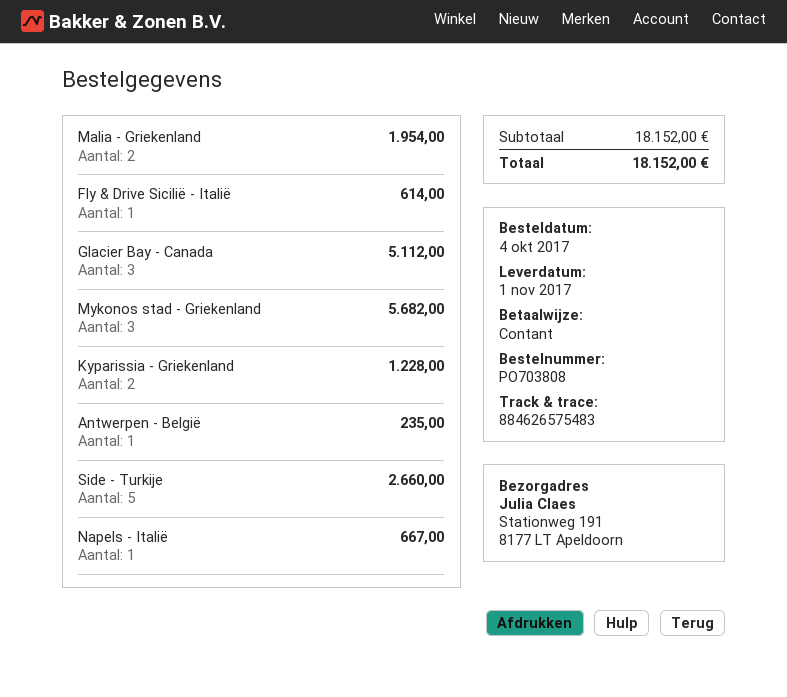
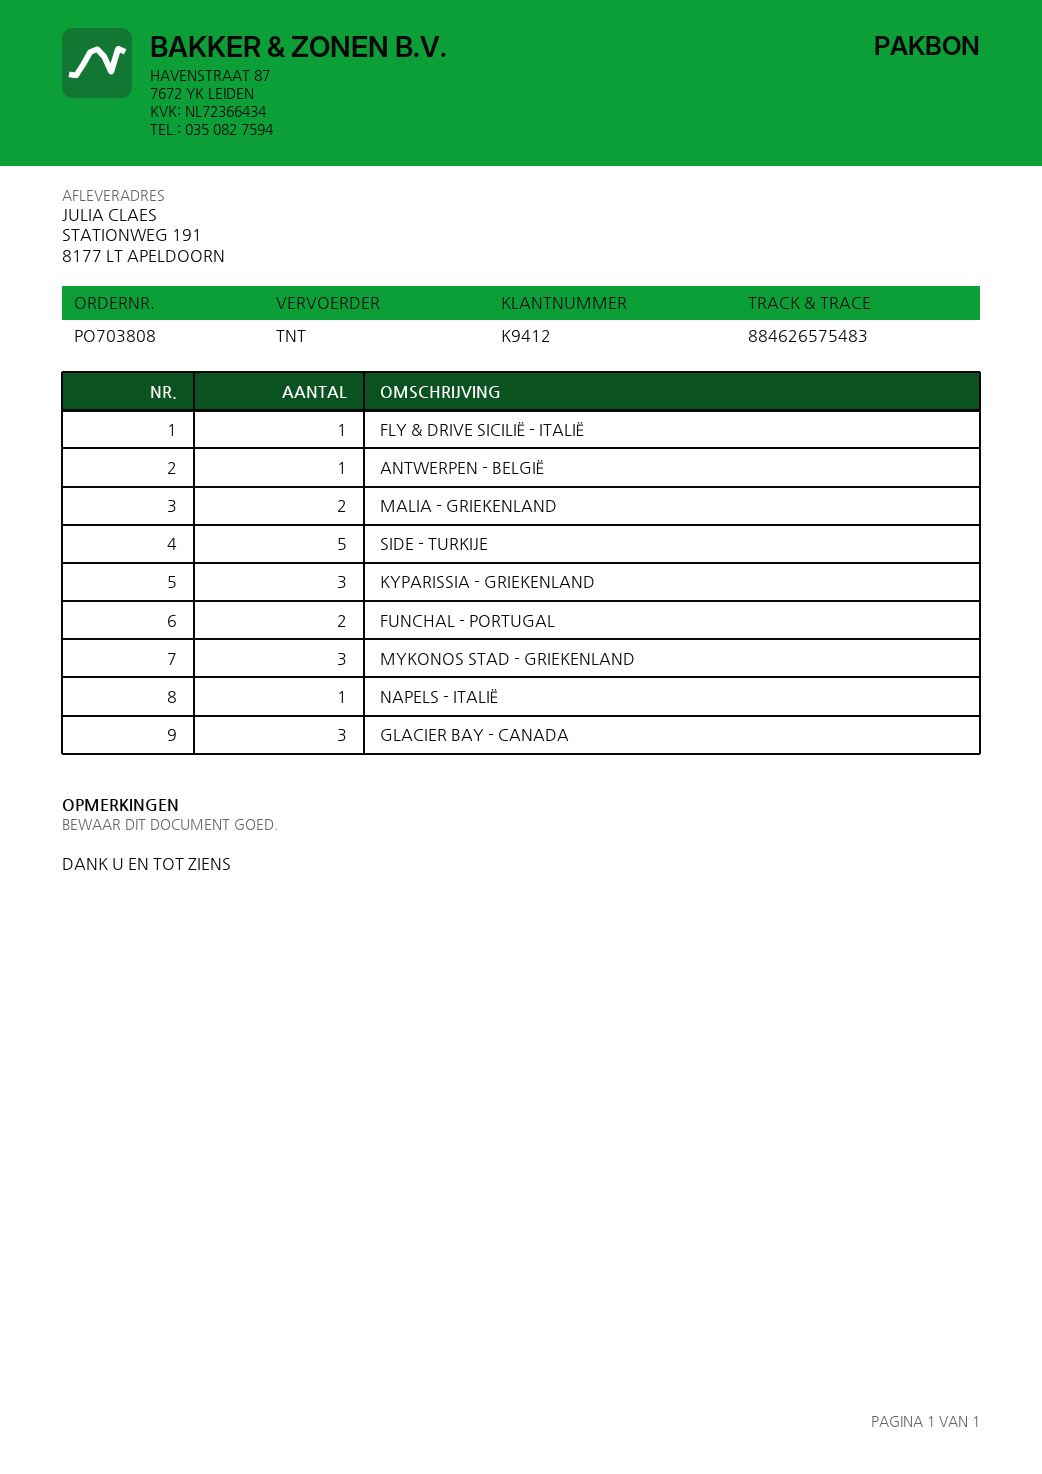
Kyparissia - Griekenland: 2 -> 3
FUNCHAL - PORTUGAL: none -> 2

